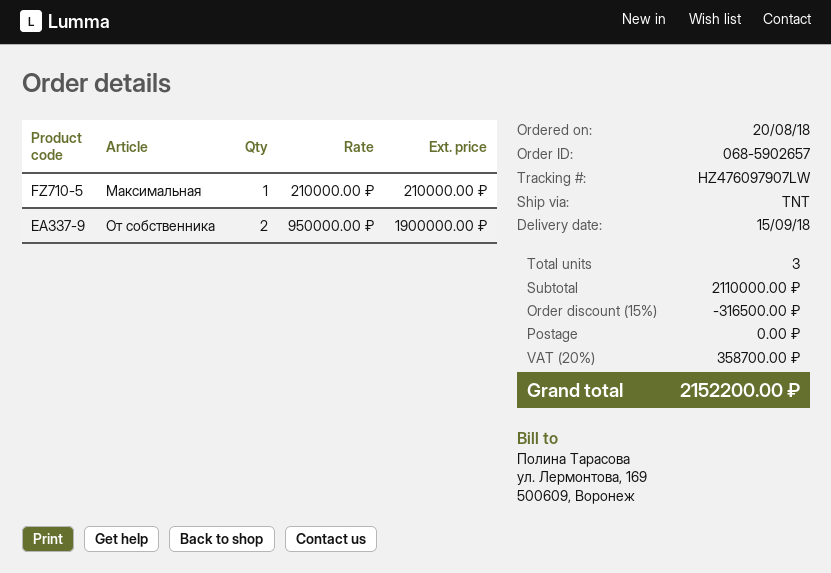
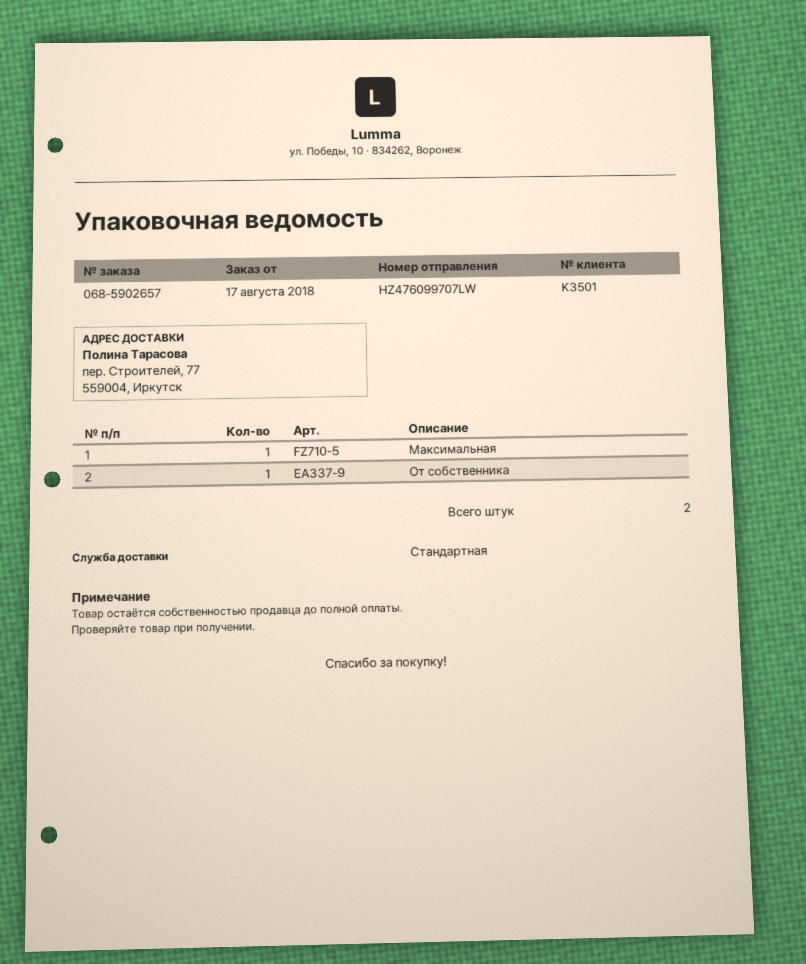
order date: 2018-08-20 -> 2018-08-17
shipping method: TNT -> standard
tracking number: HZ476097907LW -> HZ476099707LW
От собственника: 2 -> 1
total quantity: 3 -> 2

